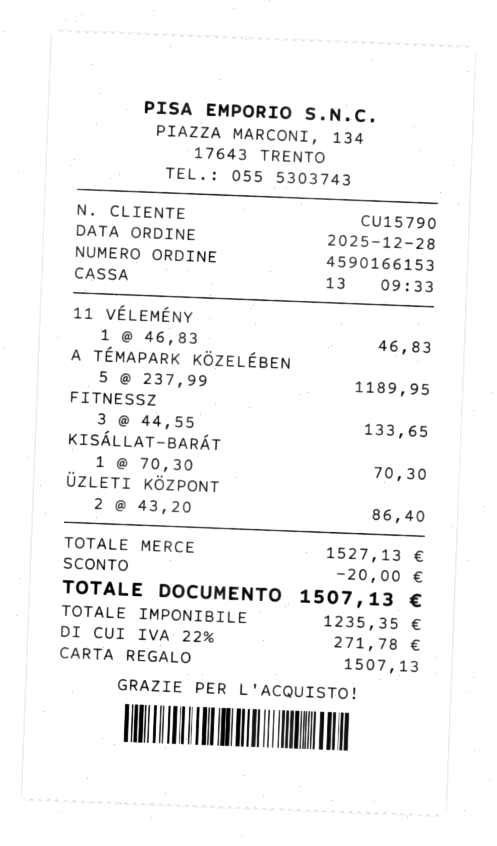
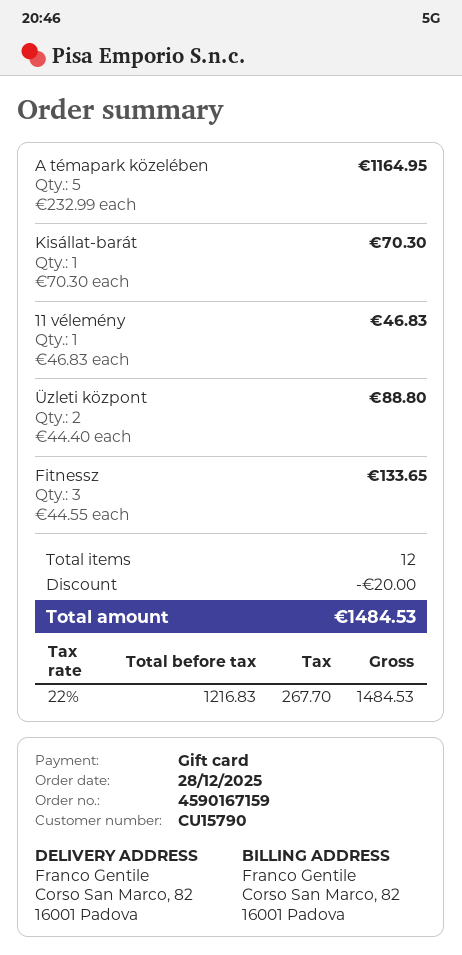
order number: 4590166153 -> 4590167159
A TÉMAPARK KÖZELÉBEN: 5 x 237.99 = 1189.95 -> 5 x 232.99 = 1164.95
ÜZLETI KÖZPONT: 2 x 43.20 = 86.40 -> 2 x 44.40 = 88.80
net: 1235.35 -> 1216.83
tax: 22% = 271.78 -> 22% = 267.70
total: 1507.13 -> 1484.53

